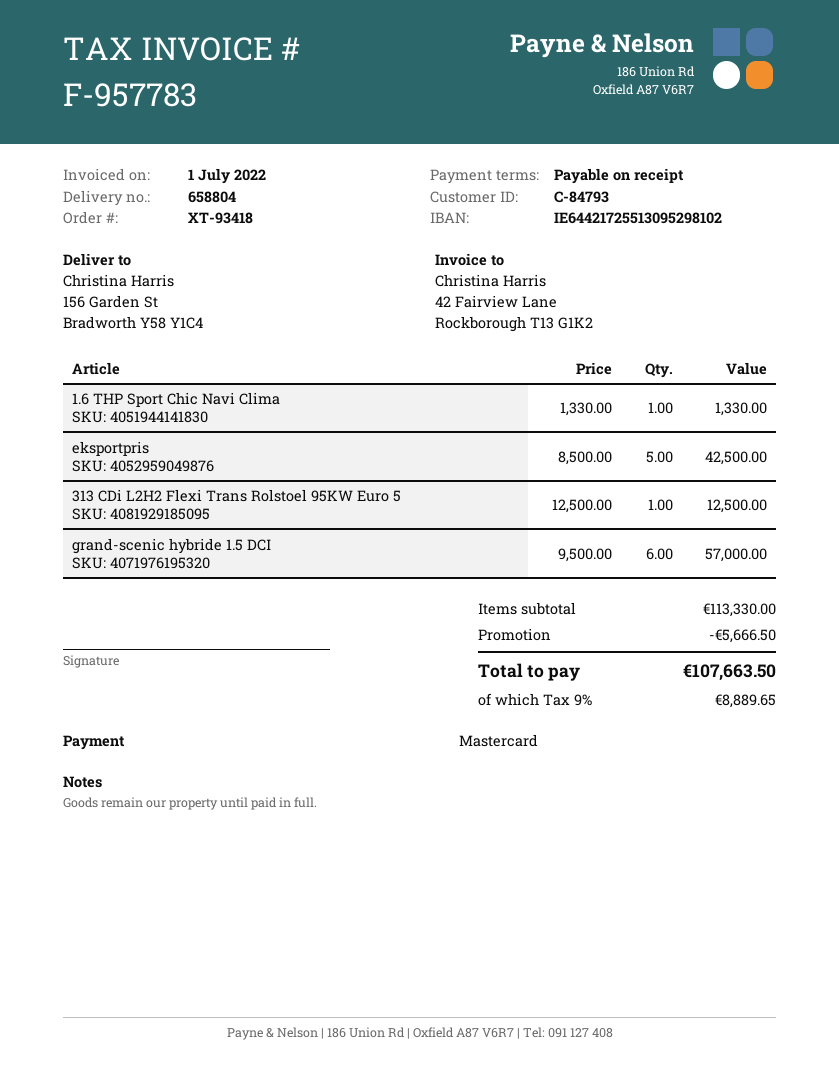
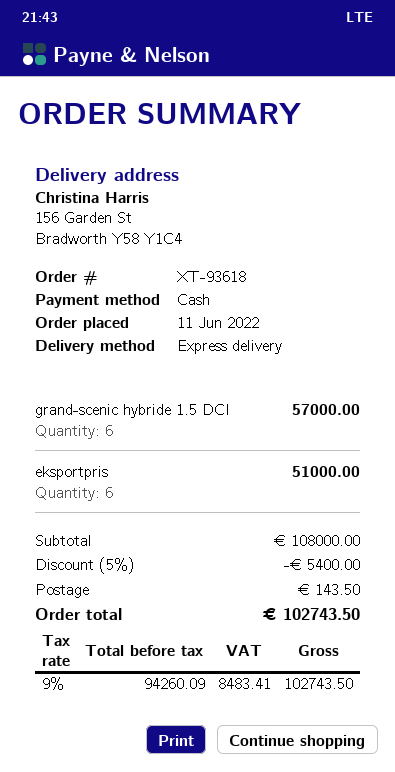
order number: XT-93418 -> XT-93618
payment method: Mastercard -> cash
1.6 THP Sport Chic Navi Clima: 1 for 1330.00 -> none
eksportpris: 5 for 42500.00 -> 6 for 51000.00
313 CDi L2H2 Flexi Trans Rolstoel 95KW Euro 5: 1 for 12500.00 -> none
subtotal: 113330.00 -> 108000.00
discount: 5666.50 -> 5400.00
shipping: none -> 143.50
tax: 9% = 8889.65 -> 9% = 8483.41
total: 107663.50 -> 102743.50

